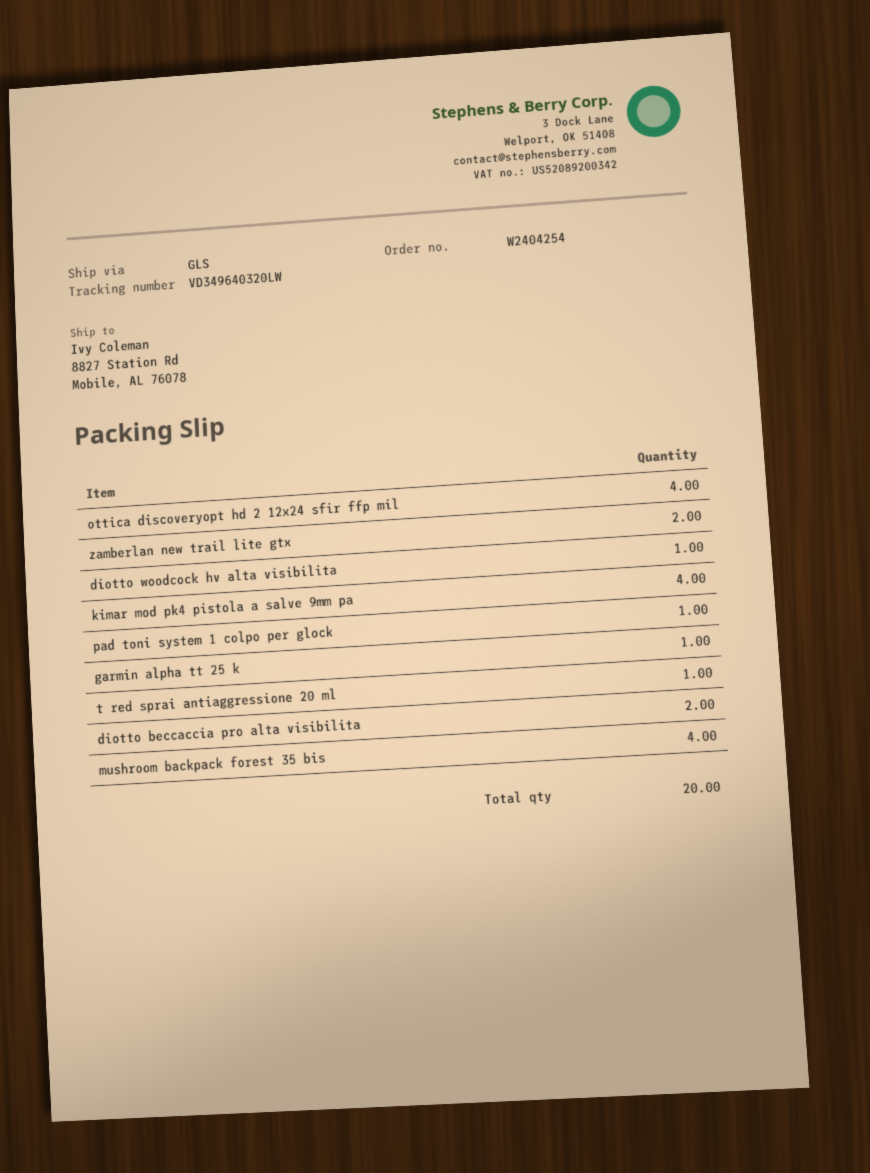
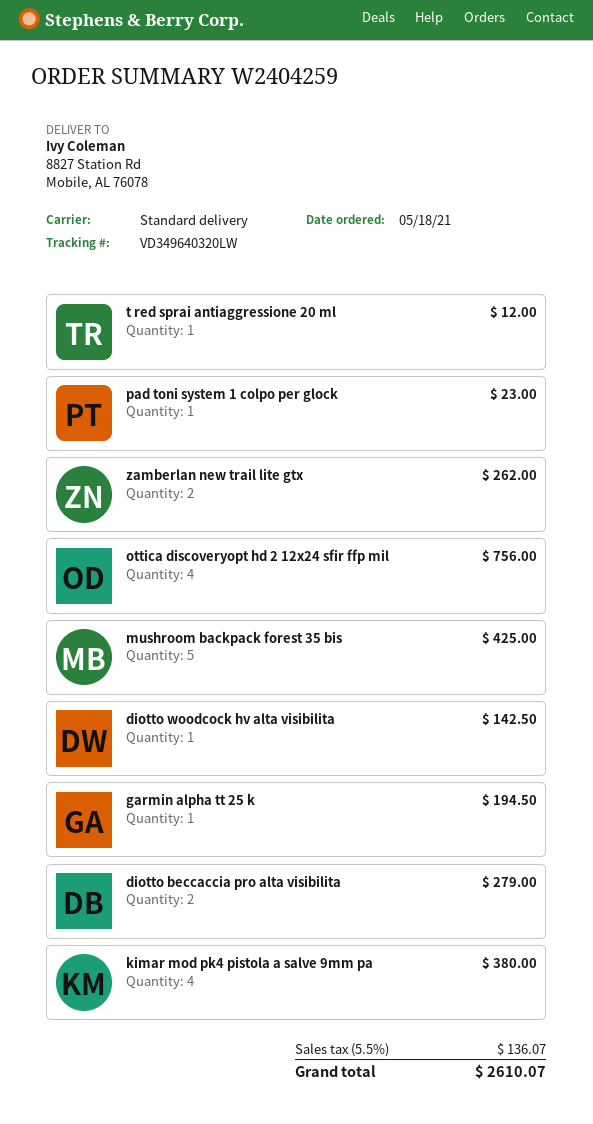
order number: W2404254 -> W2404259
shipping method: GLS -> standard
mushroom backpack forest 35 bis: 4 -> 5

